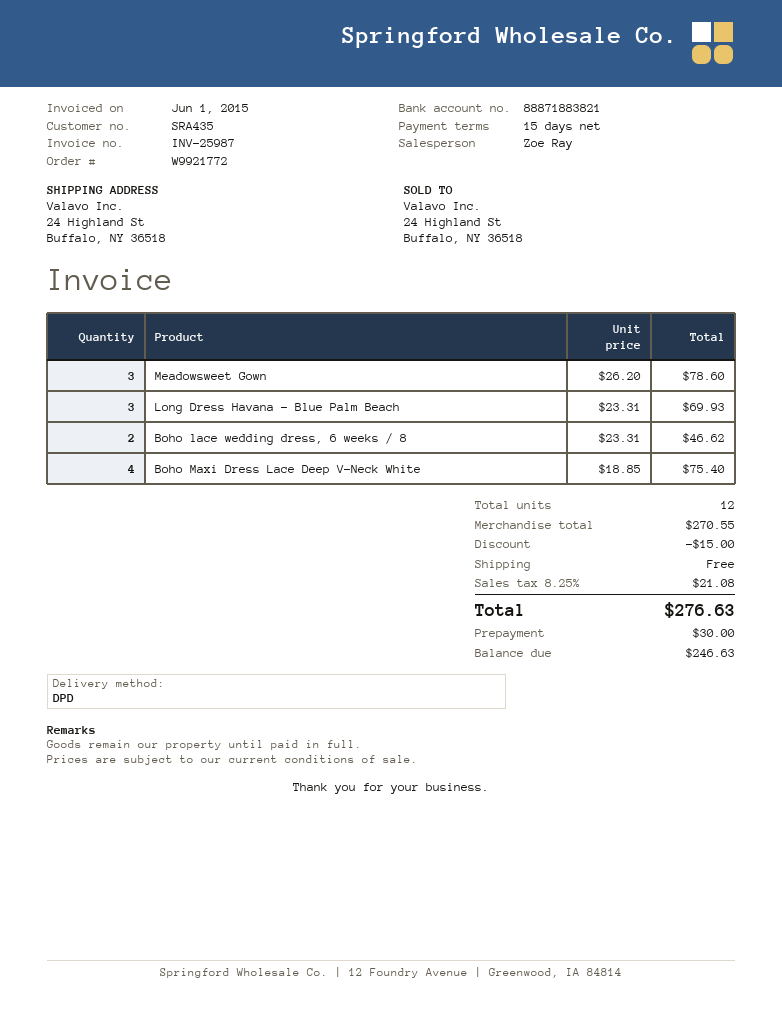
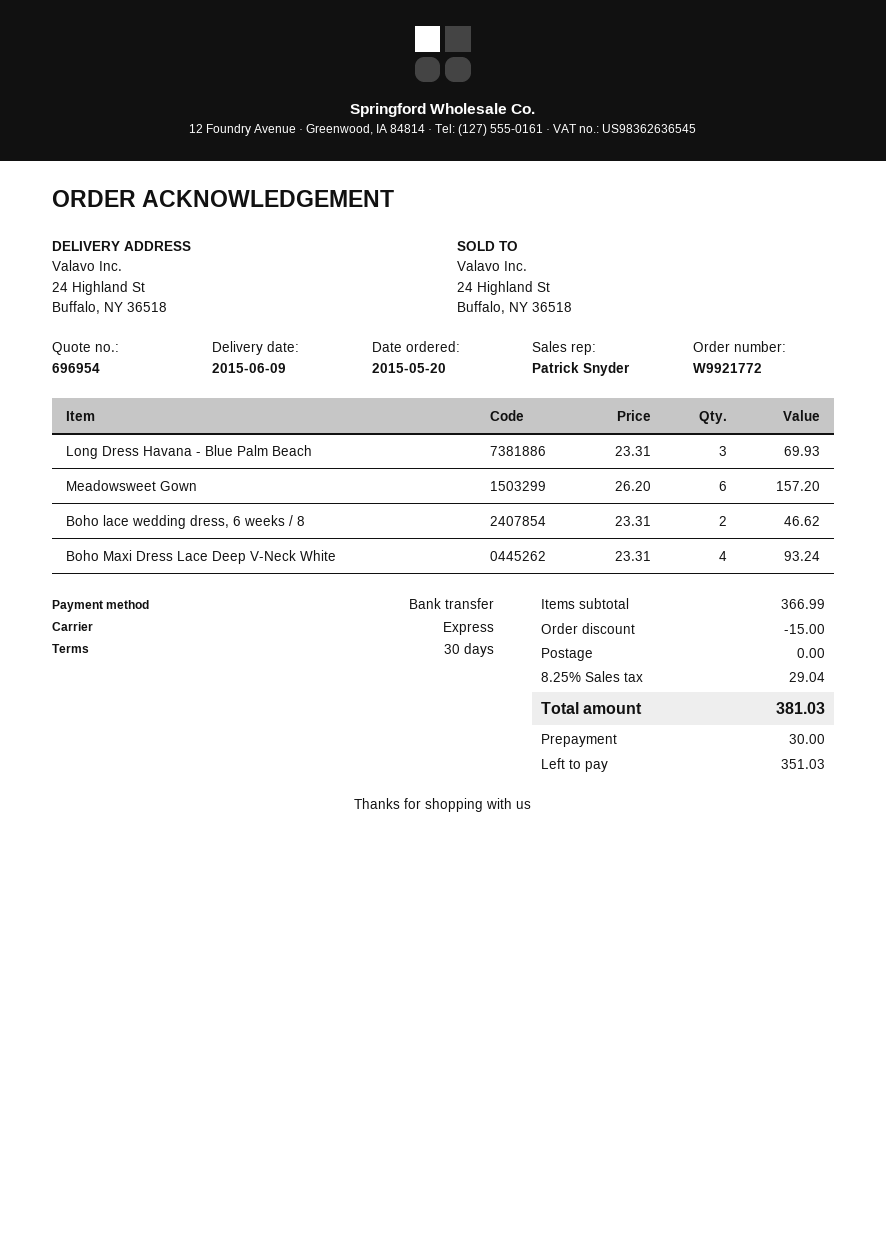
payment terms: 15 days -> 30 days
sales rep: Zoe Ray -> Patrick Snyder
shipping method: DPD -> express
Meadowsweet Gown: 3 x 26.20 = 78.60 -> 6 x 26.20 = 157.20
Boho Maxi Dress Lace Deep V-Neck White: 4 x 18.85 = 75.40 -> 4 x 23.31 = 93.24
subtotal: 270.55 -> 366.99
tax: 8.25% = 21.08 -> 8.25% = 29.04
total: 276.63 -> 381.03
balance: 246.63 -> 351.03

